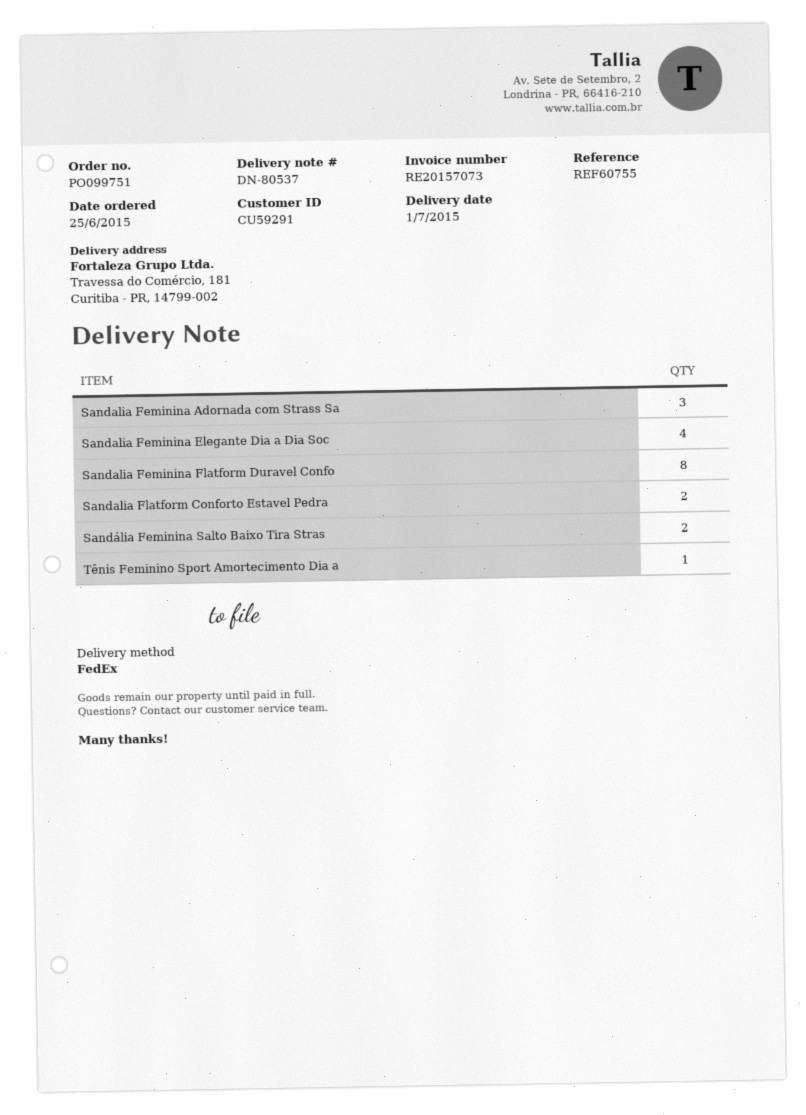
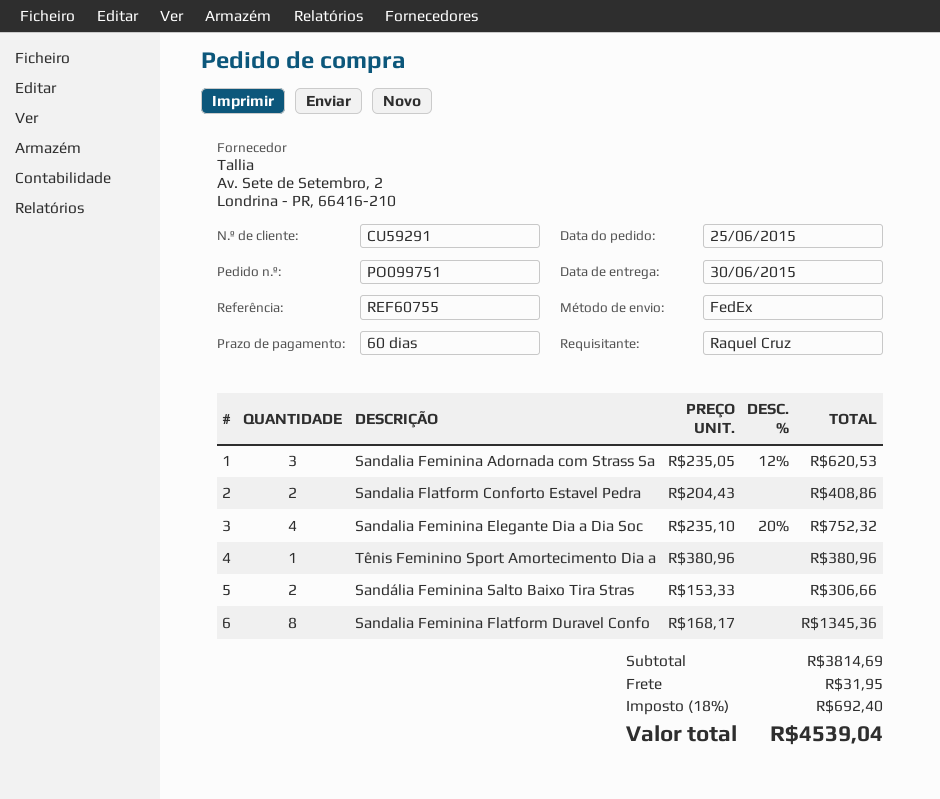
delivery date: 2015-07-01 -> 2015-06-30

